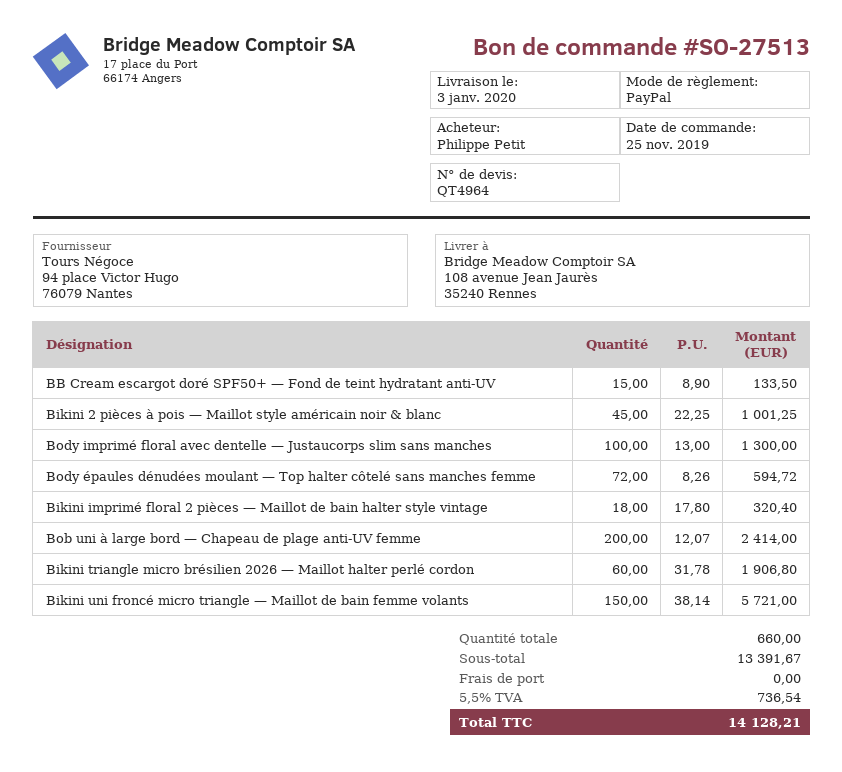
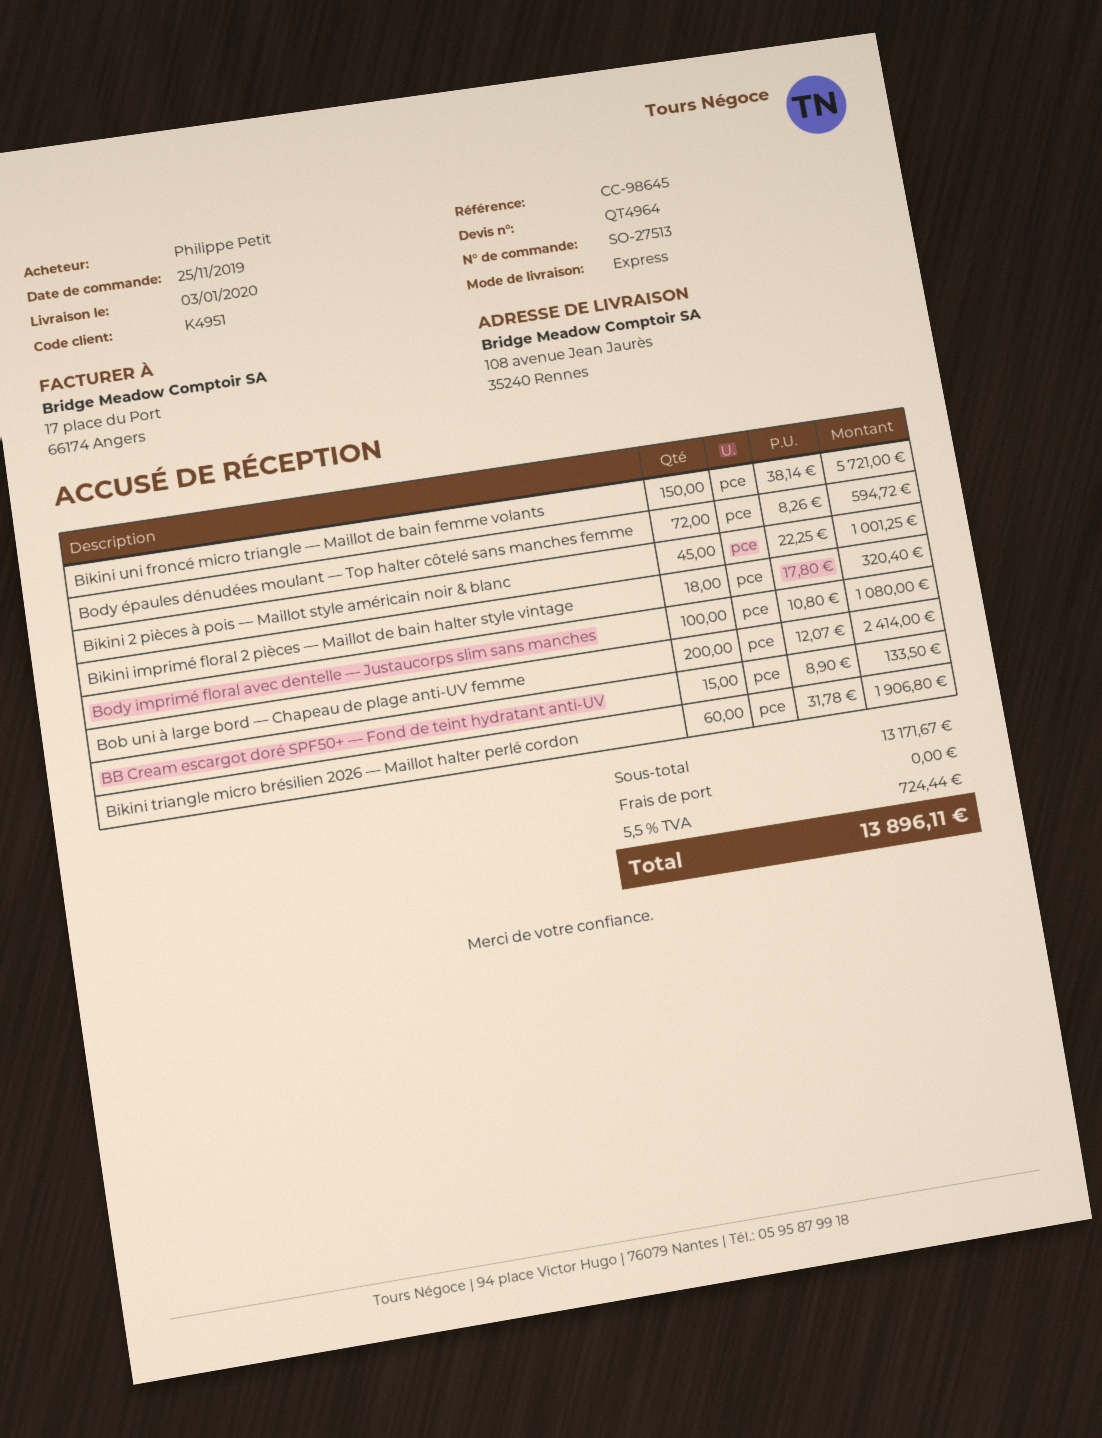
Body imprimé floral avec dentelle — Justaucorps slim sans manches: 100 x 13.00 = 1300.00 -> 100 x 10.80 = 1080.00
subtotal: 13391.67 -> 13171.67
tax: 5.5% = 736.54 -> 5.5% = 724.44
total: 14128.21 -> 13896.11

